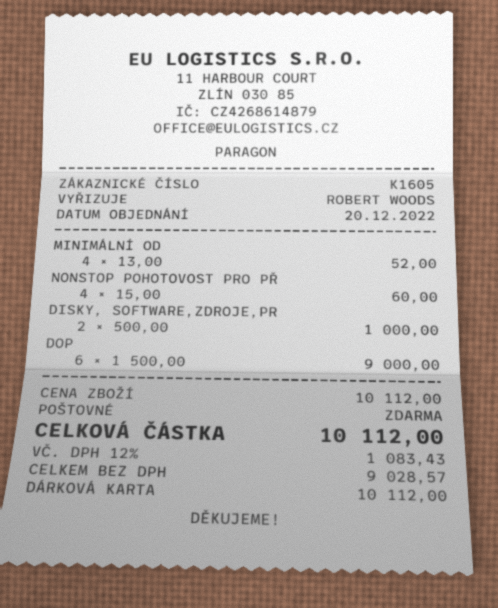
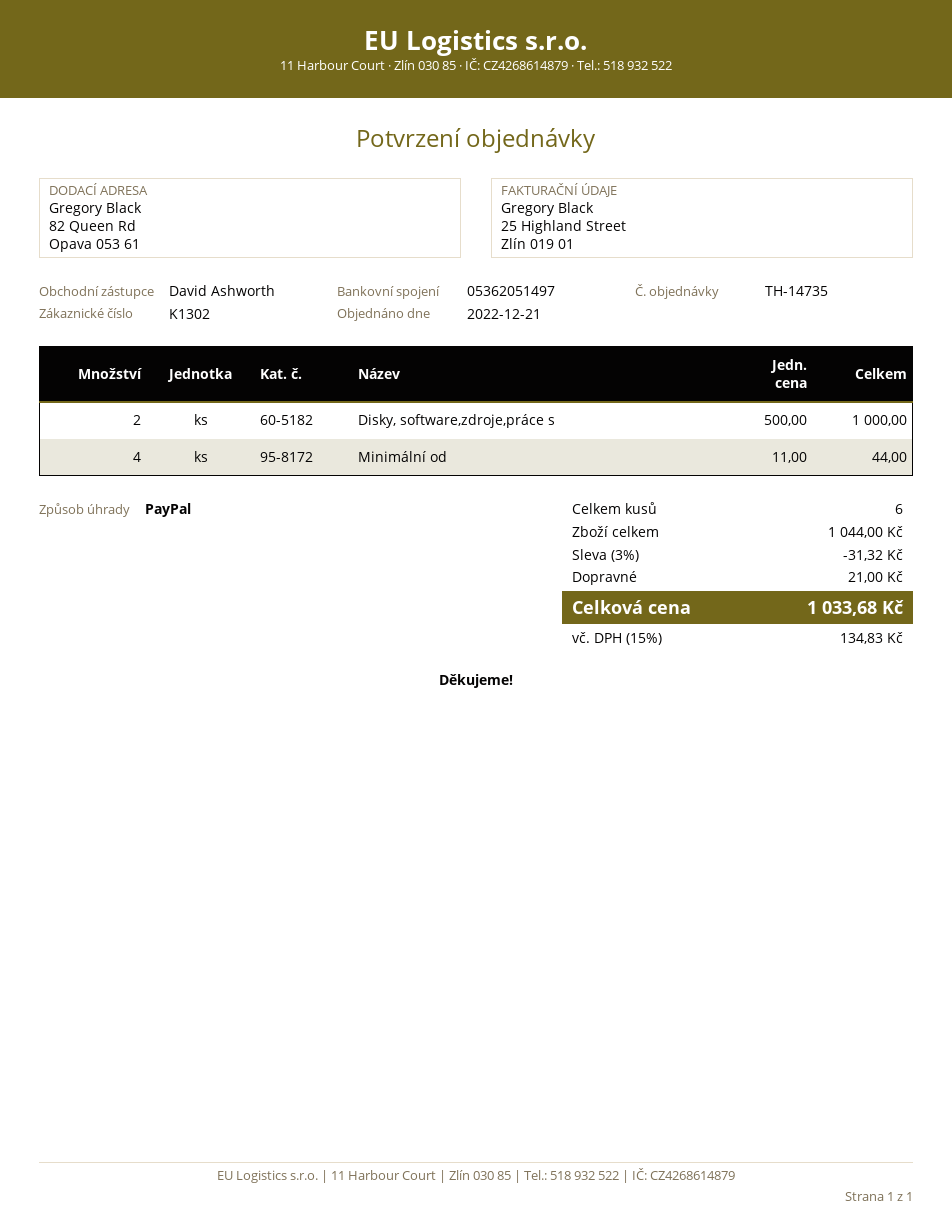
order date: 2022-12-20 -> 2022-12-21
customer number: K1605 -> K1302
sales rep: ROBERT WOODS -> David Ashworth
payment method: gift card -> PayPal
MINIMÁLNÍ OD: 4 x 13.00 = 52.00 -> 4 x 11.00 = 44.00
NONSTOP POHOTOVOST PRO PŘ: 4 x 15.00 = 60.00 -> none
DOP: 6 x 1500.00 = 9000.00 -> none
subtotal: 10112.00 -> 1044.00
discount: none -> 3% = 31.32
shipping: 0.00 -> 21.00
tax: 12% = 1083.43 -> 15% = 134.83
total: 10112.00 -> 1033.68

